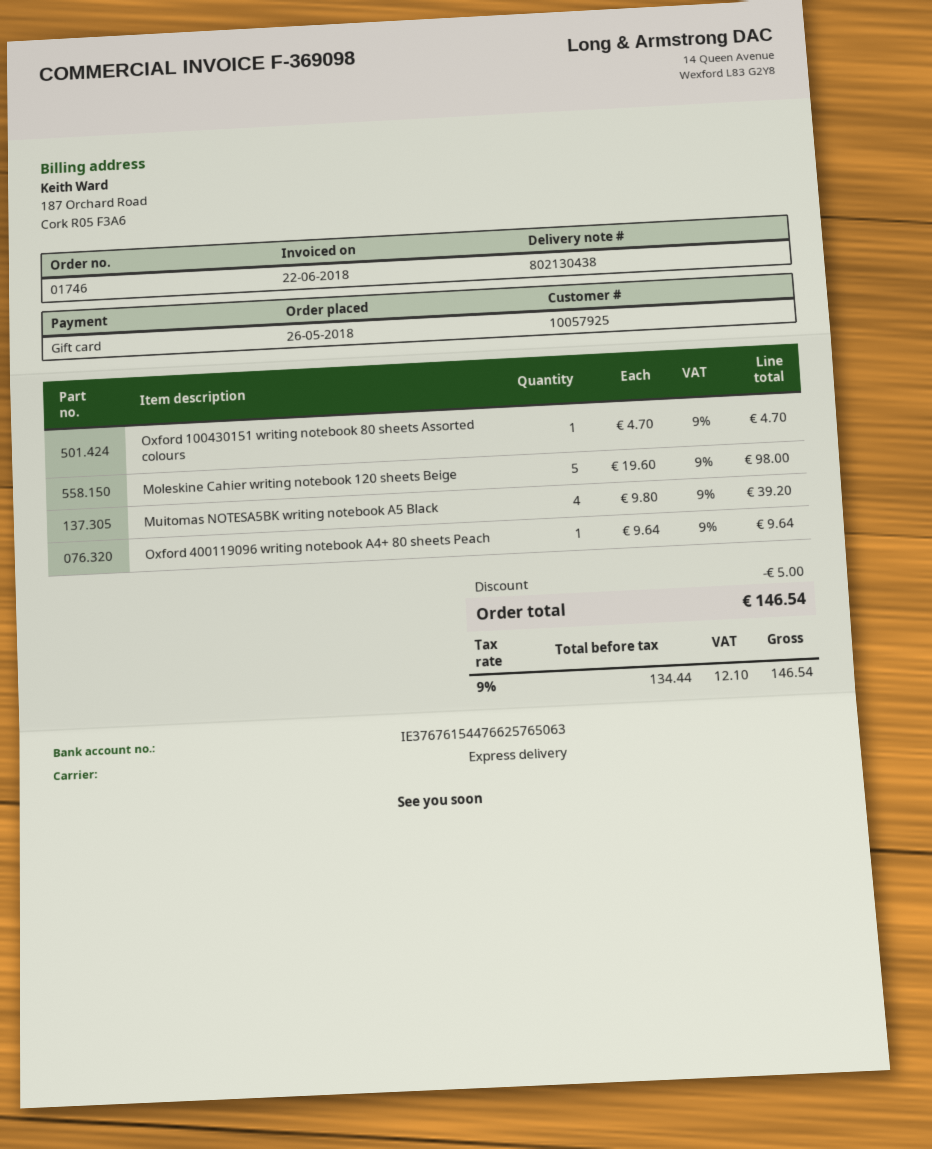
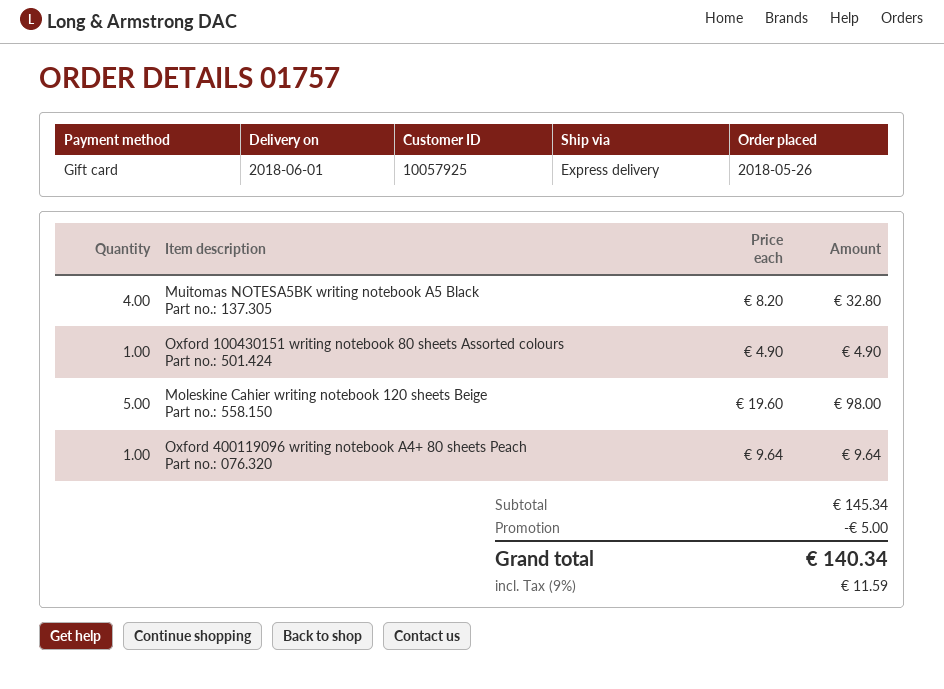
order number: 01746 -> 01757
Oxford 100430151 writing notebook 80 sheets Assorted colours: 1 x 4.70 = 4.70 -> 1 x 4.90 = 4.90
Muitomas NOTESA5BK writing notebook A5 Black: 4 x 9.80 = 39.20 -> 4 x 8.20 = 32.80
tax: 9% = 12.10 -> 9% = 11.59
total: 146.54 -> 140.34

